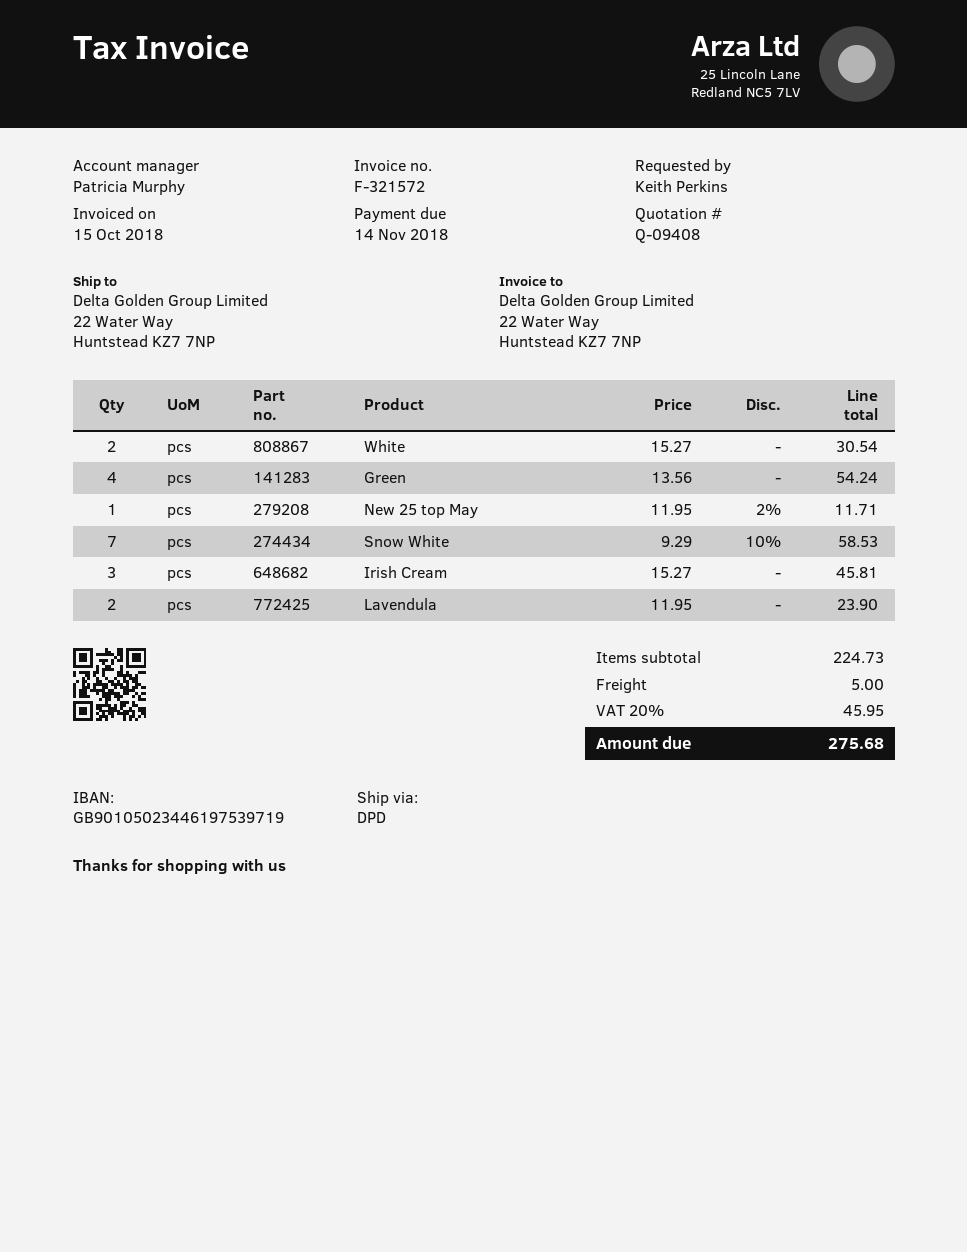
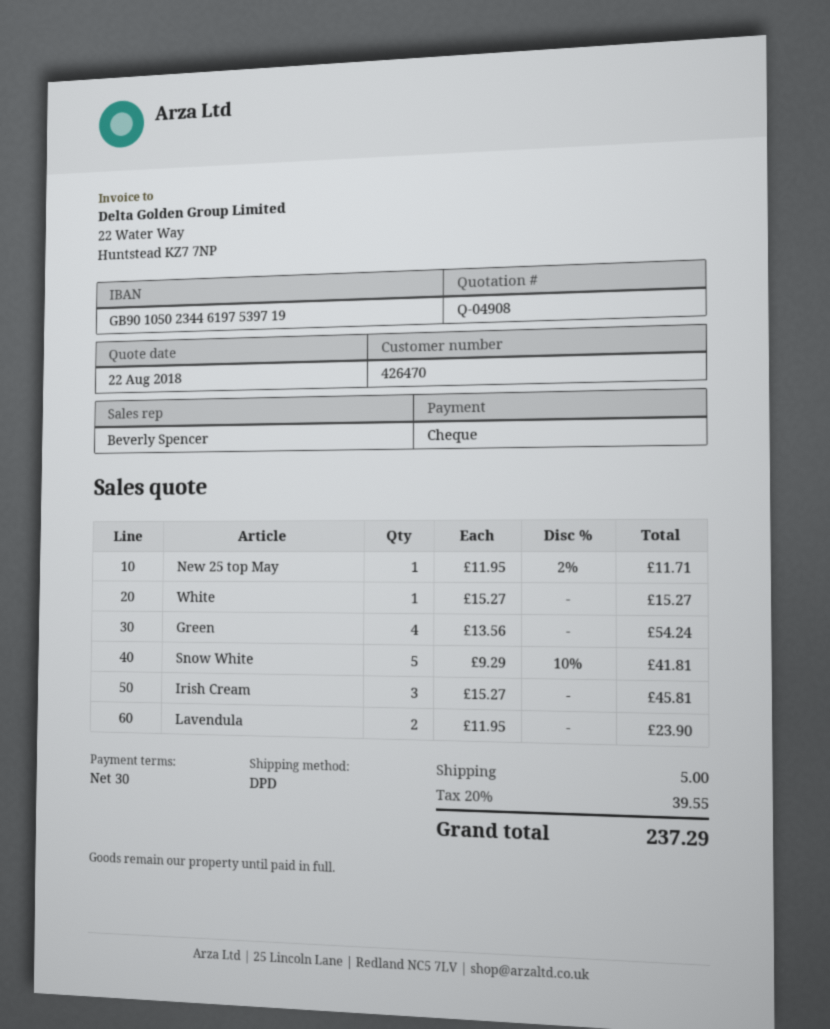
quote number: Q-09408 -> Q-04908
sales rep: Patricia Murphy -> Beverly Spencer
White: 2 x 15.27 = 30.54 -> 1 x 15.27 = 15.27
Snow White: 7 x 9.29 - 10% = 58.53 -> 5 x 9.29 - 10% = 41.81
tax: 20% = 45.95 -> 20% = 39.55
total: 275.68 -> 237.29

